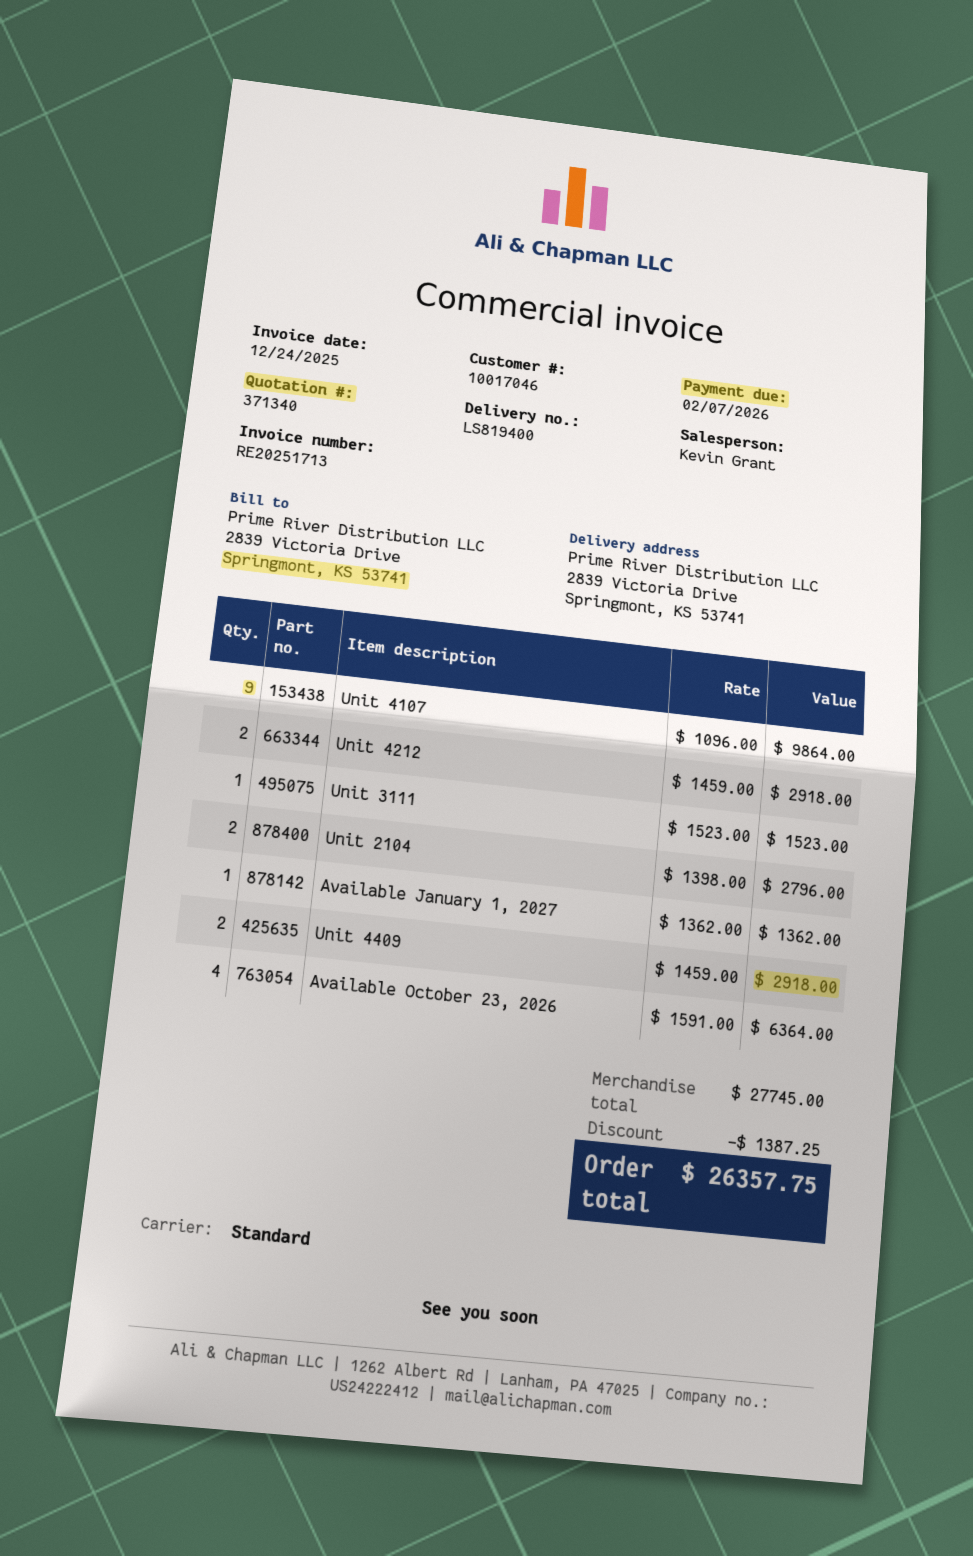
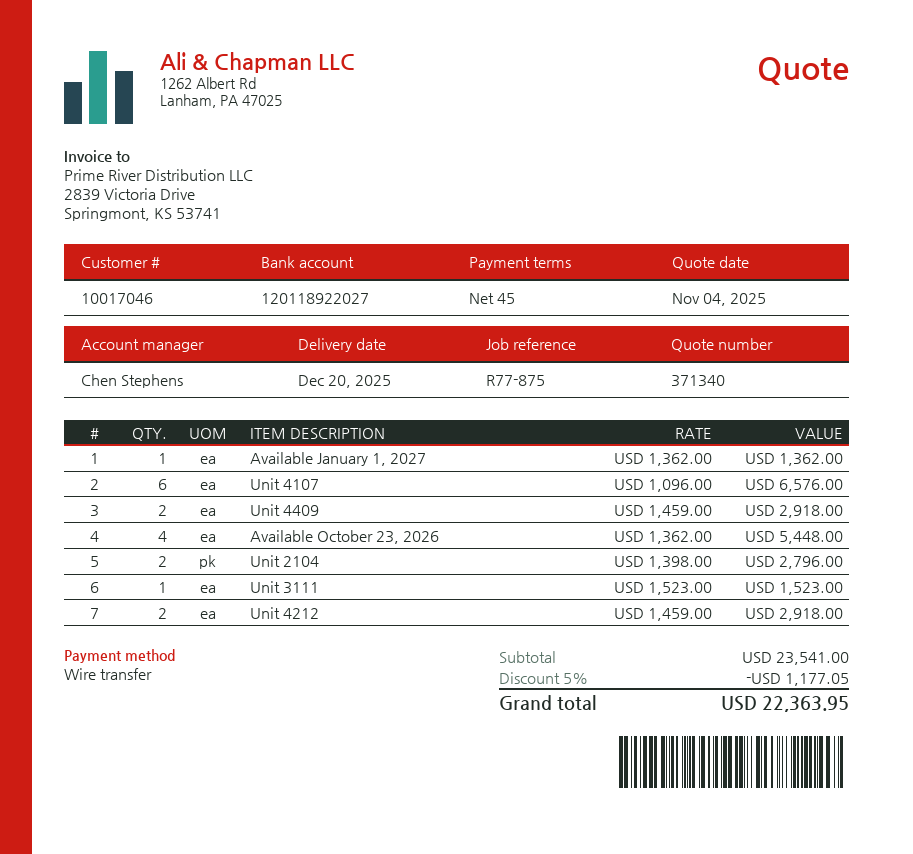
sales rep: Kevin Grant -> Chen Stephens
Unit 4107: 9 x 1096.00 = 9864.00 -> 6 x 1096.00 = 6576.00
Available October 23, 2026: 4 x 1591.00 = 6364.00 -> 4 x 1362.00 = 5448.00
subtotal: 27745.00 -> 23541.00
discount: 1387.25 -> 1177.05
total: 26357.75 -> 22363.95

